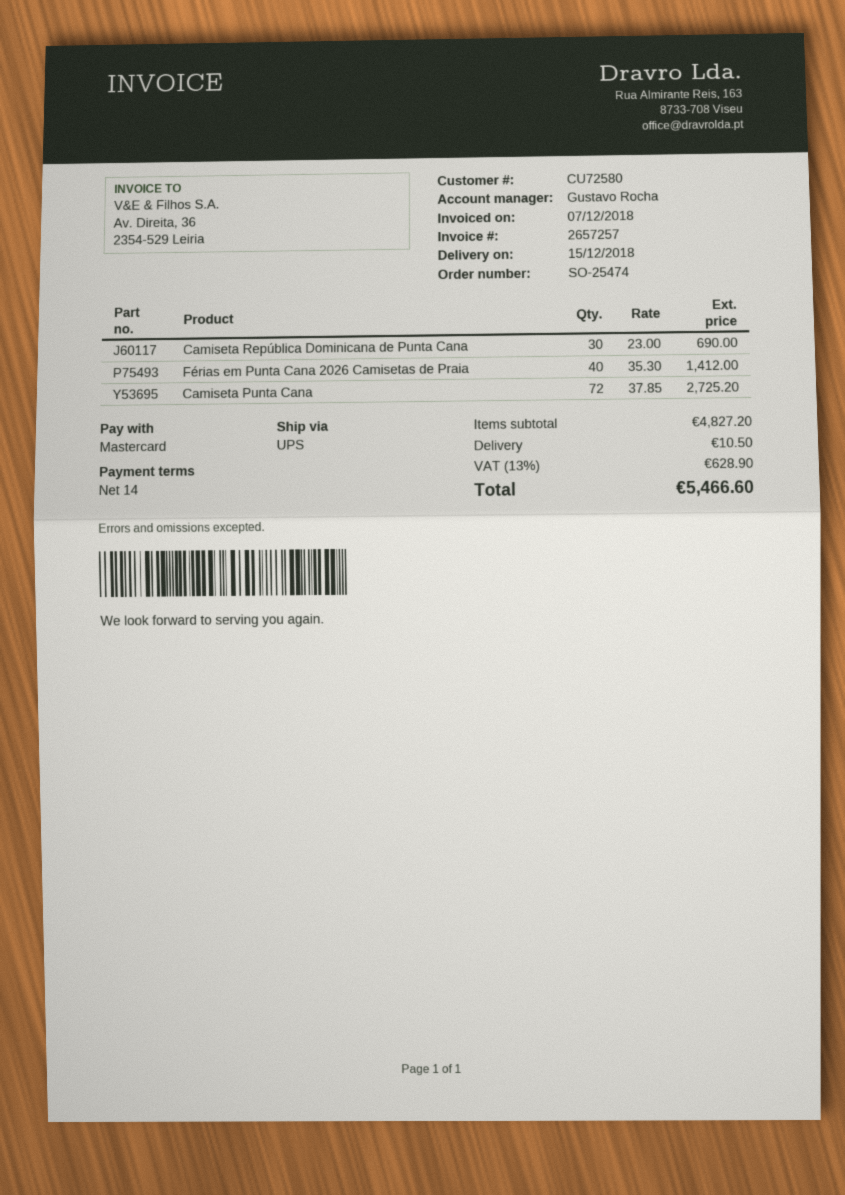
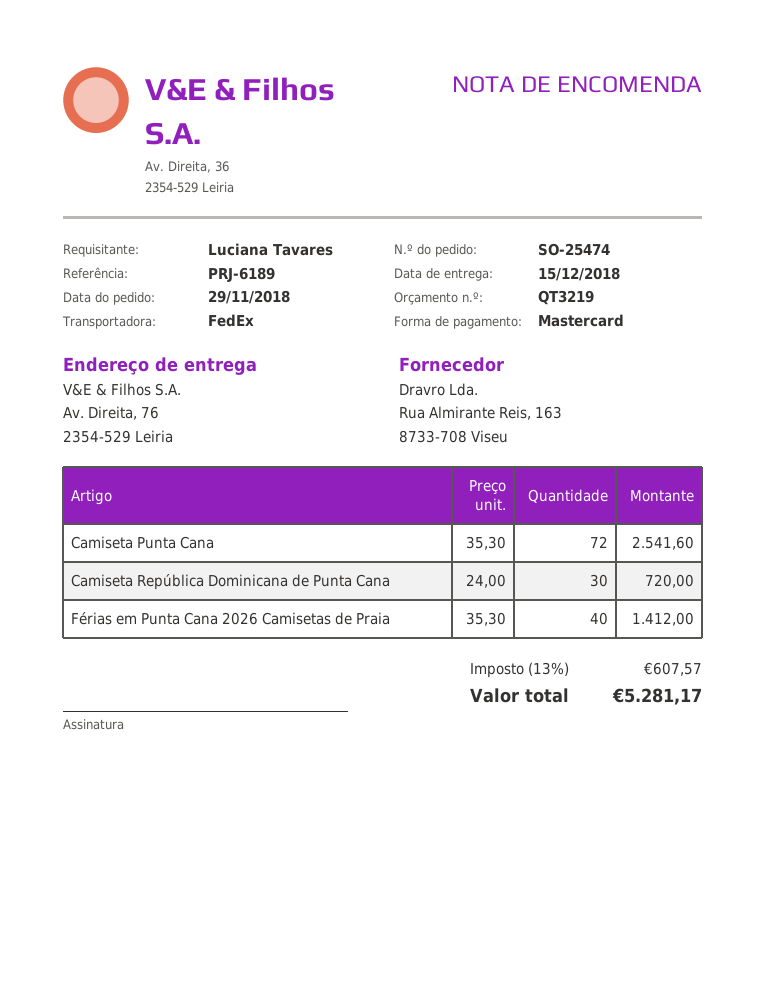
shipping method: UPS -> FedEx
Camiseta República Dominicana de Punta Cana: 30 x 23.00 = 690.00 -> 30 x 24.00 = 720.00
Camiseta Punta Cana: 72 x 37.85 = 2725.20 -> 72 x 35.30 = 2541.60
shipping: 10.50 -> none
tax: 13% = 628.90 -> 13% = 607.57
total: 5466.60 -> 5281.17

